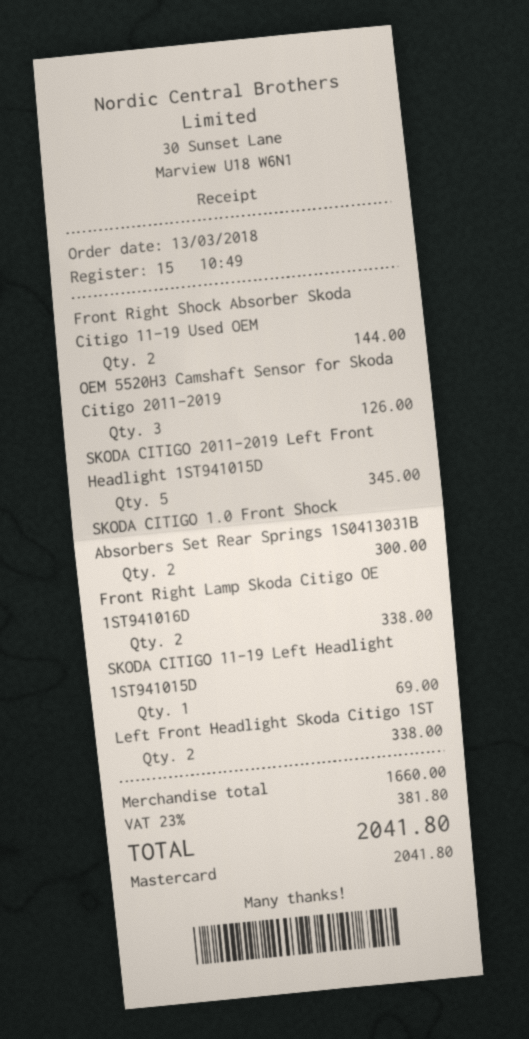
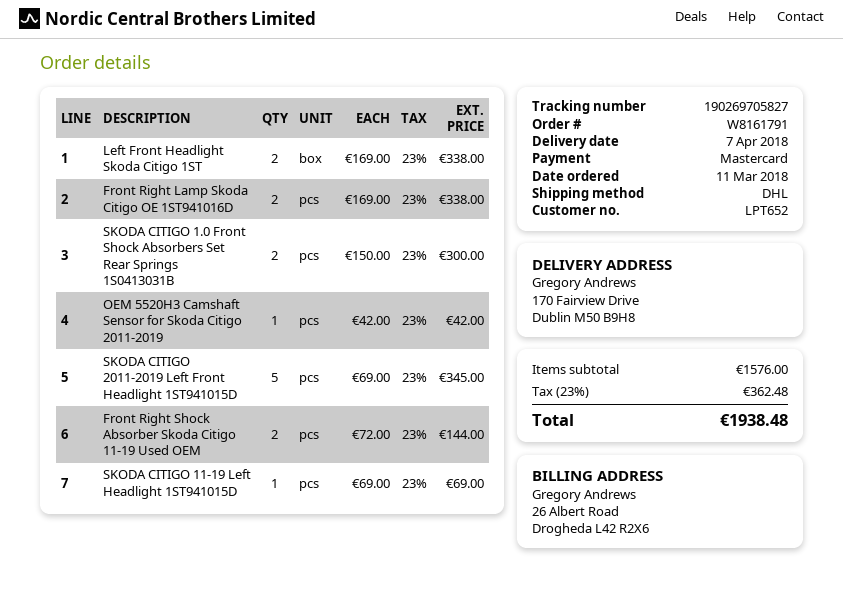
order date: 2018-03-13 -> 2018-03-11
OEM 5520H3 Camshaft Sensor for Skoda Citigo 2011-2019: 3 for 126.00 -> 1 for 42.00
subtotal: 1660.00 -> 1576.00
tax: 23% = 381.80 -> 23% = 362.48
total: 2041.80 -> 1938.48

